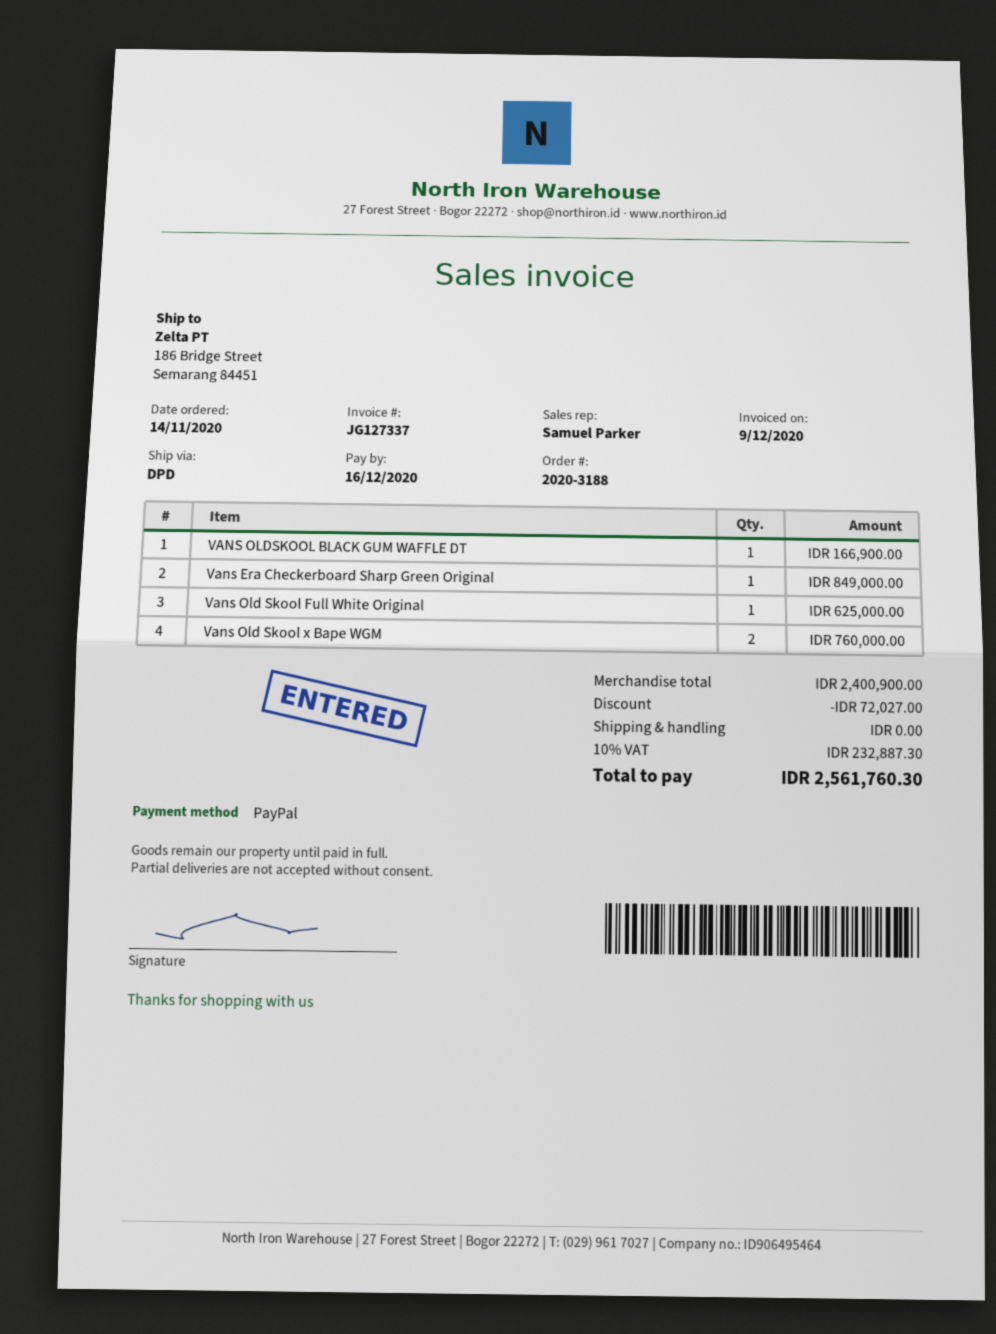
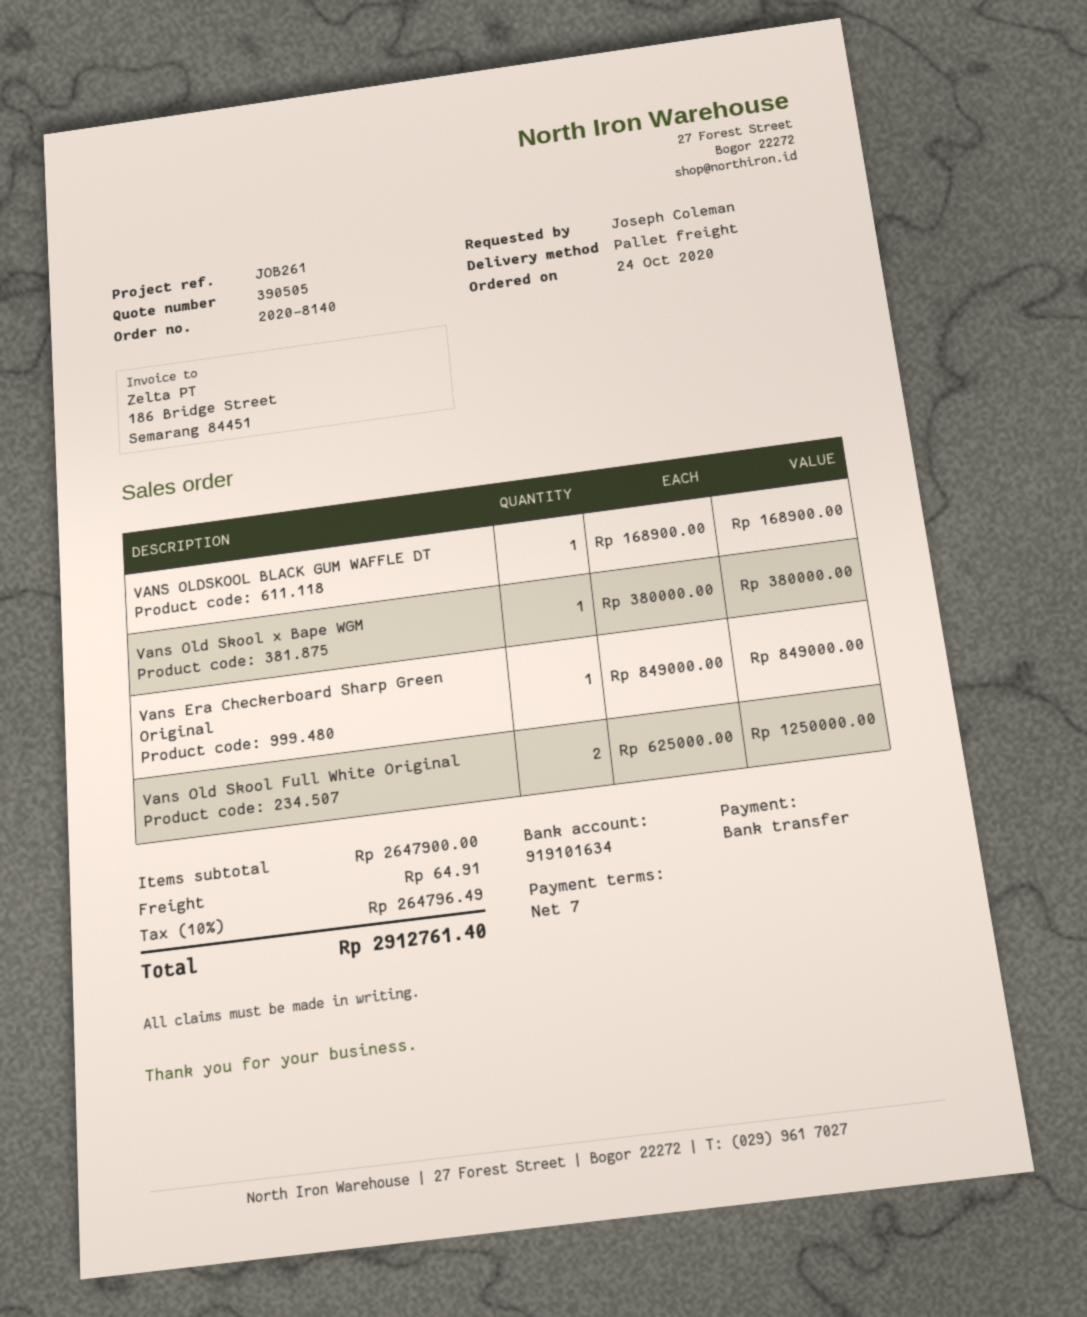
order number: 2020-3188 -> 2020-8140
order date: 2020-11-14 -> 2020-10-24
payment method: PayPal -> bank transfer
shipping method: DPD -> pallet freight
VANS OLDSKOOL BLACK GUM WAFFLE DT: 1 for 166900.00 -> 1 for 168900.00
Vans Old Skool Full White Original: 1 for 625000.00 -> 2 for 1250000.00
Vans Old Skool x Bape WGM: 2 for 760000.00 -> 1 for 380000.00
subtotal: 2400900.00 -> 2647900.00
discount: 72027.00 -> none
shipping: 0.00 -> 64.91
tax: 10% = 232887.30 -> 10% = 264796.49
total: 2561760.30 -> 2912761.40

